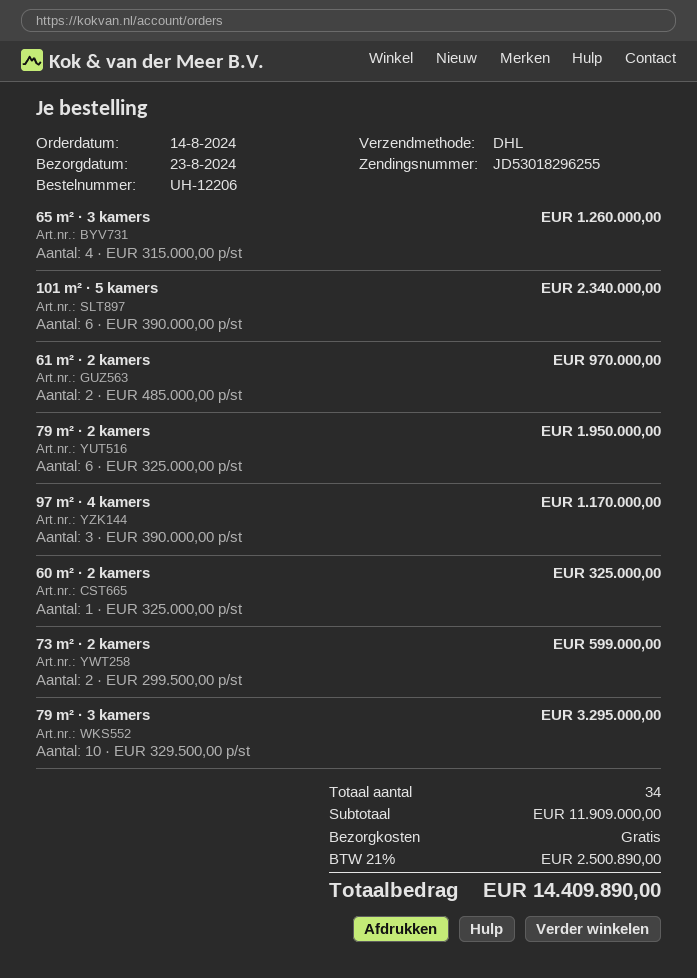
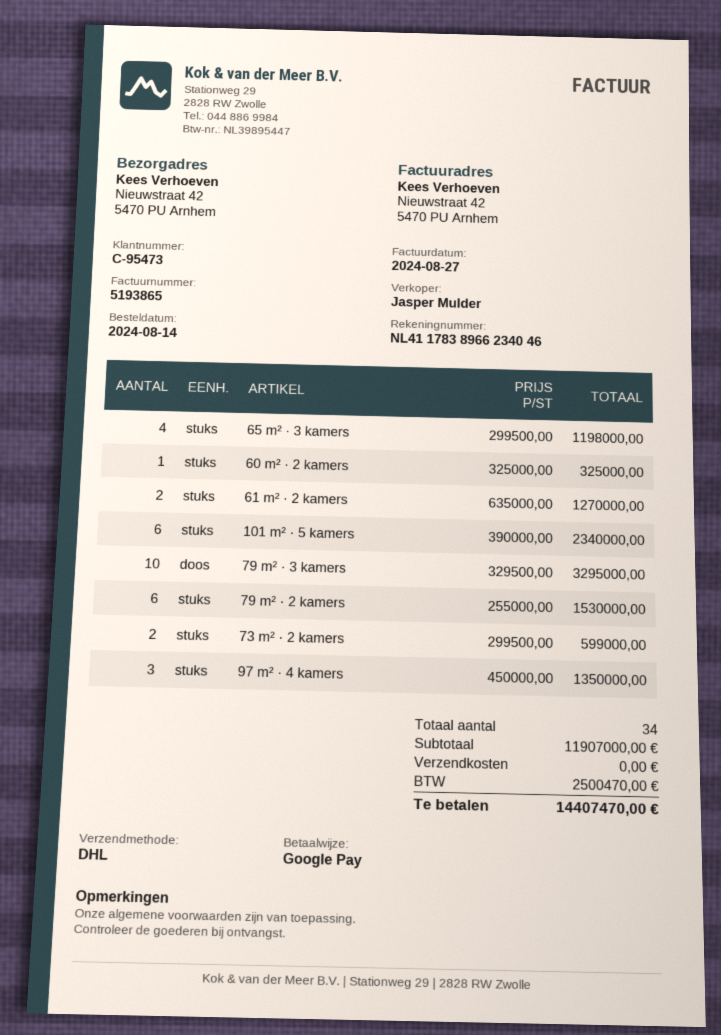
65 m² · 3 kamers: 4 x 315000.00 = 1260000.00 -> 4 x 299500.00 = 1198000.00
61 m² · 2 kamers: 2 x 485000.00 = 970000.00 -> 2 x 635000.00 = 1270000.00
79 m² · 2 kamers: 6 x 325000.00 = 1950000.00 -> 6 x 255000.00 = 1530000.00
97 m² · 4 kamers: 3 x 390000.00 = 1170000.00 -> 3 x 450000.00 = 1350000.00
subtotal: 11909000.00 -> 11907000.00
tax: 2500890.00 -> 2500470.00
total: 14409890.00 -> 14407470.00

